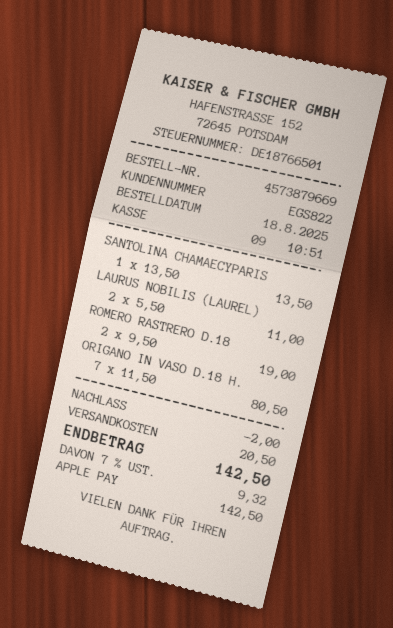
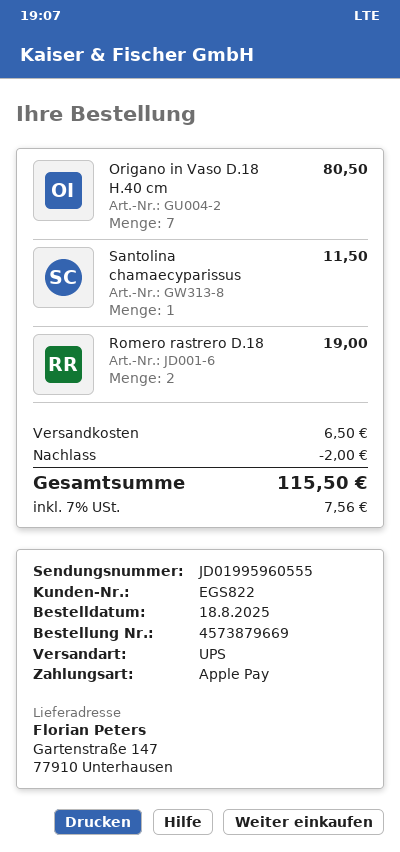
SANTOLINA CHAMAECYPARIS: 1 for 13.50 -> 1 for 11.50
LAURUS NOBILIS (LAUREL): 2 for 11.00 -> none
shipping: 20.50 -> 6.50
tax: 7% = 9.32 -> 7% = 7.56
total: 142.50 -> 115.50

